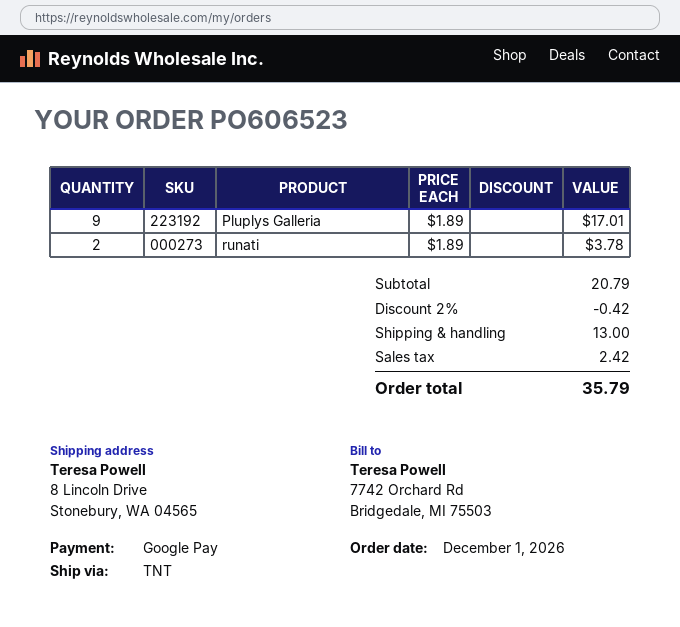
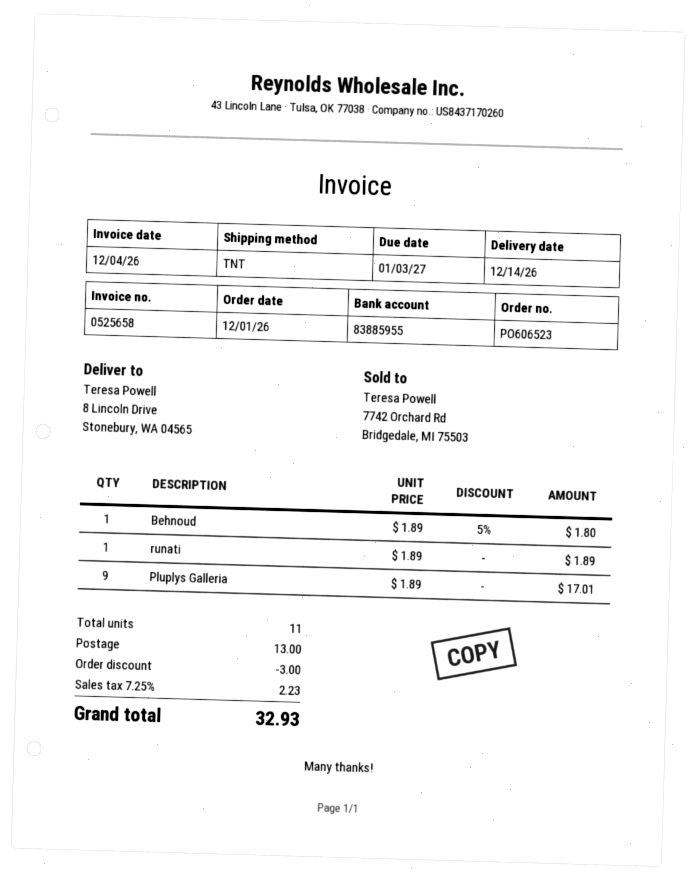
runati: 2 x 1.89 = 3.78 -> 1 x 1.89 = 1.89
Behnoud: none -> 1 x 1.89 - 5% = 1.80
discount: 0.42 -> 3.00
tax: 2.42 -> 2.23
total: 35.79 -> 32.93

